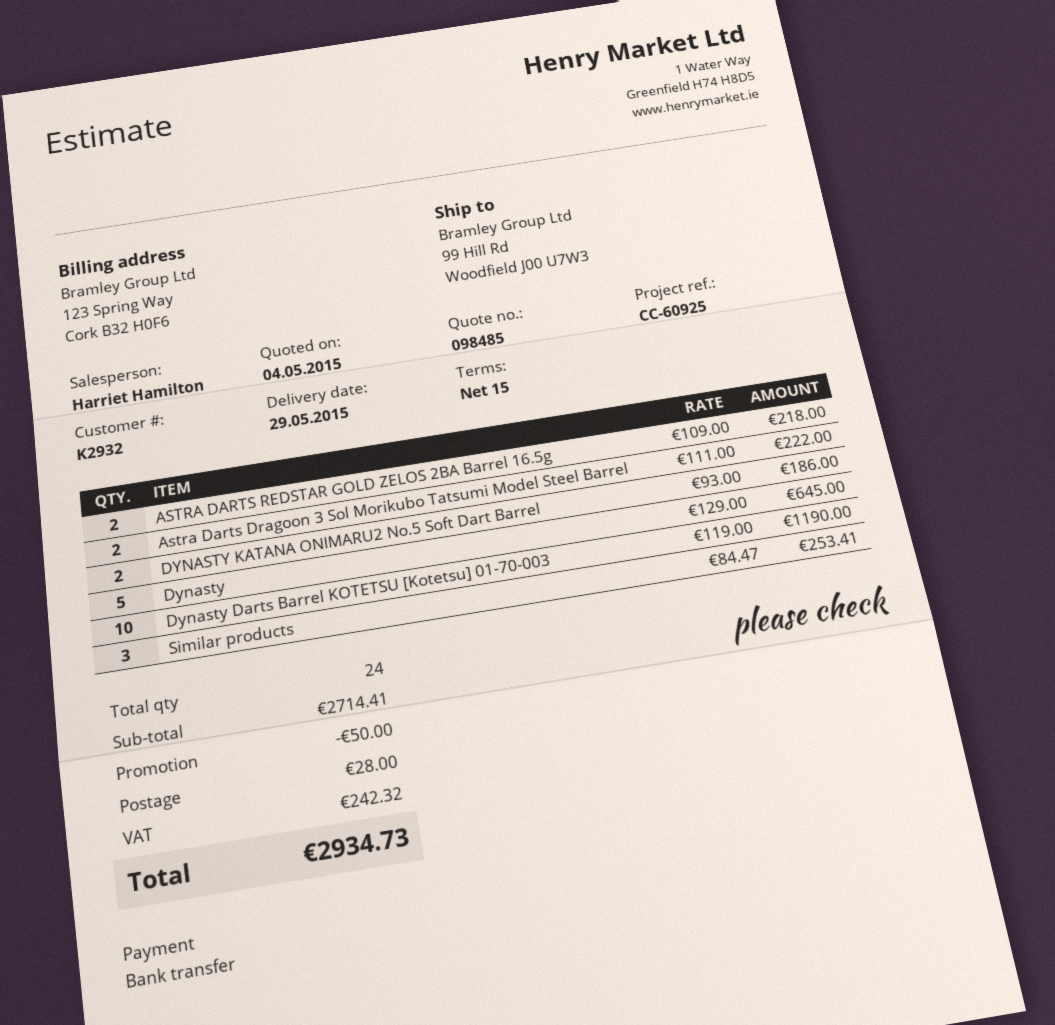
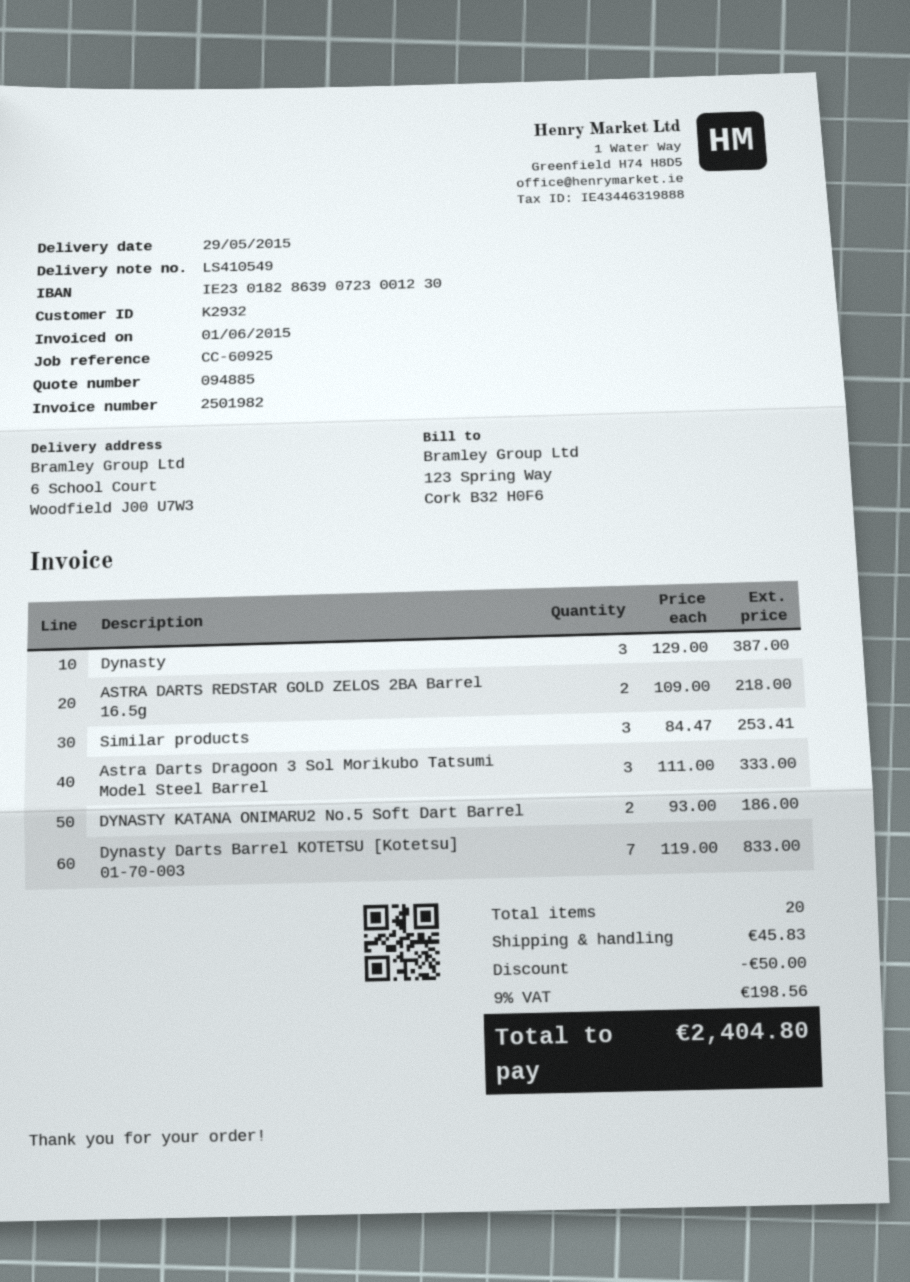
quote number: 098485 -> 094885
ship to: 99 Hill Rd, Woodfield J00 U7W3 -> 6 School Court, Woodfield J00 U7W3
Astra Darts Dragoon 3 Sol Morikubo Tatsumi Model Steel Barrel: 2 x 111.00 = 222.00 -> 3 x 111.00 = 333.00
Dynasty: 5 x 129.00 = 645.00 -> 3 x 129.00 = 387.00
Dynasty Darts Barrel KOTETSU [Kotetsu] 01-70-003: 10 x 119.00 = 1190.00 -> 7 x 119.00 = 833.00
total quantity: 24 -> 20
shipping: 28.00 -> 45.83
tax: 242.32 -> 198.56
total: 2934.73 -> 2404.80

